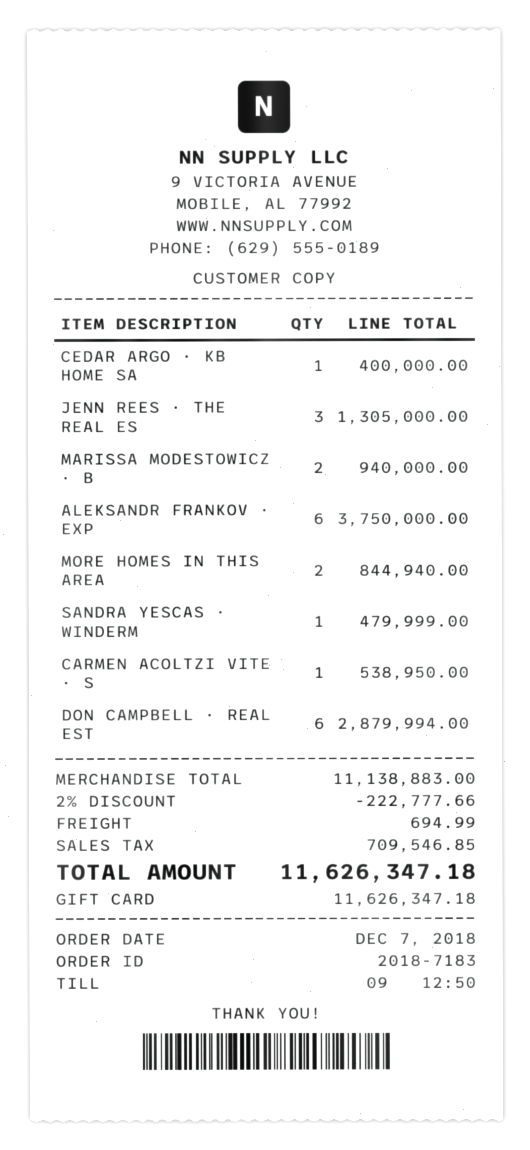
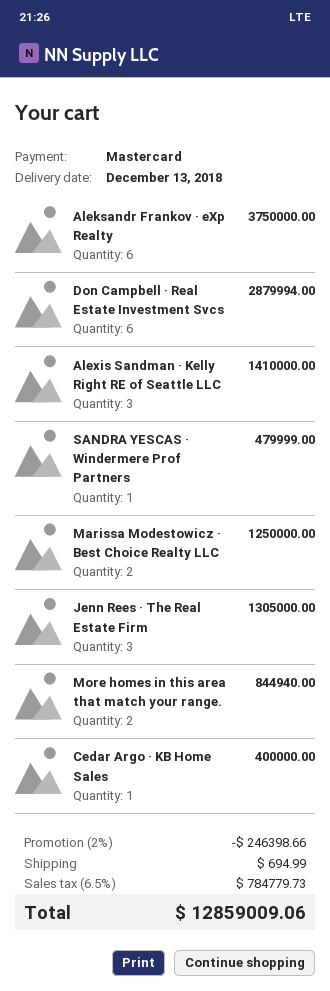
payment method: gift card -> Mastercard
MARISSA MODESTOWICZ · B: 2 for 940000.00 -> 2 for 1250000.00
CARMEN ACOLTZI VITE · S: 1 for 538950.00 -> none
Alexis Sandman · Kelly Right RE of Seattle LLC: none -> 3 for 1410000.00
discount: 2% = 222777.66 -> 2% = 246398.66
tax: 709546.85 -> 784779.73
total: 11626347.18 -> 12859009.06

